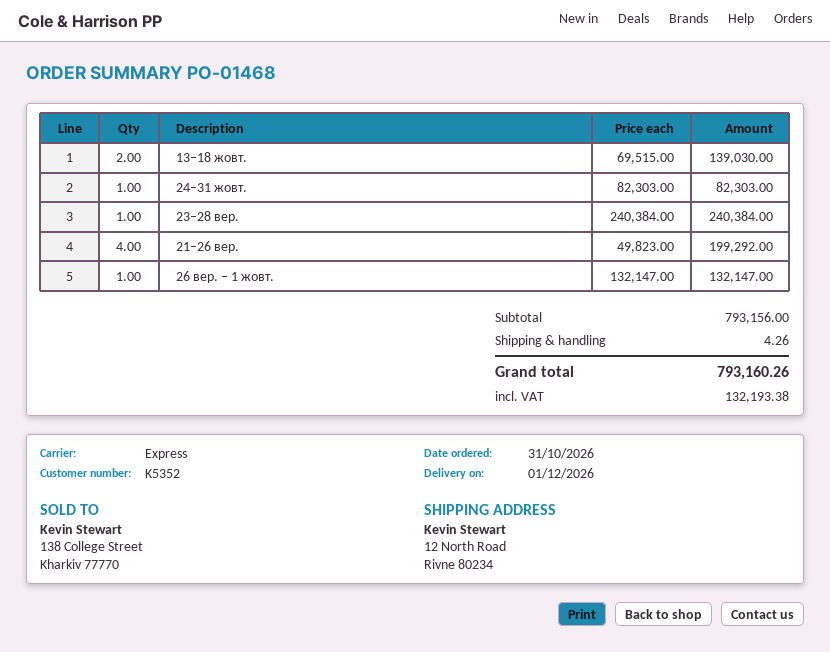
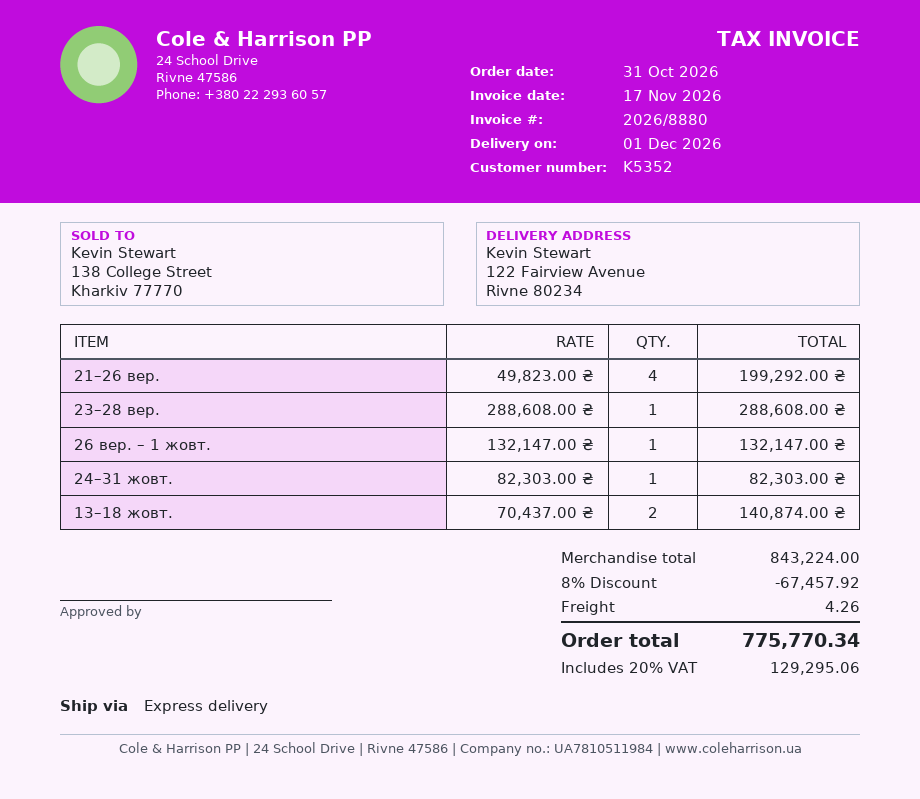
ship to: 12 North Road, Rivne 80234 -> 122 Fairview Avenue, Rivne 80234
13–18 жовт.: 2 x 69515.00 = 139030.00 -> 2 x 70437.00 = 140874.00
23–28 вер.: 1 x 240384.00 = 240384.00 -> 1 x 288608.00 = 288608.00
subtotal: 793156.00 -> 843224.00
discount: none -> 8% = 67457.92
tax: 132193.38 -> 129295.06
total: 793160.26 -> 775770.34

